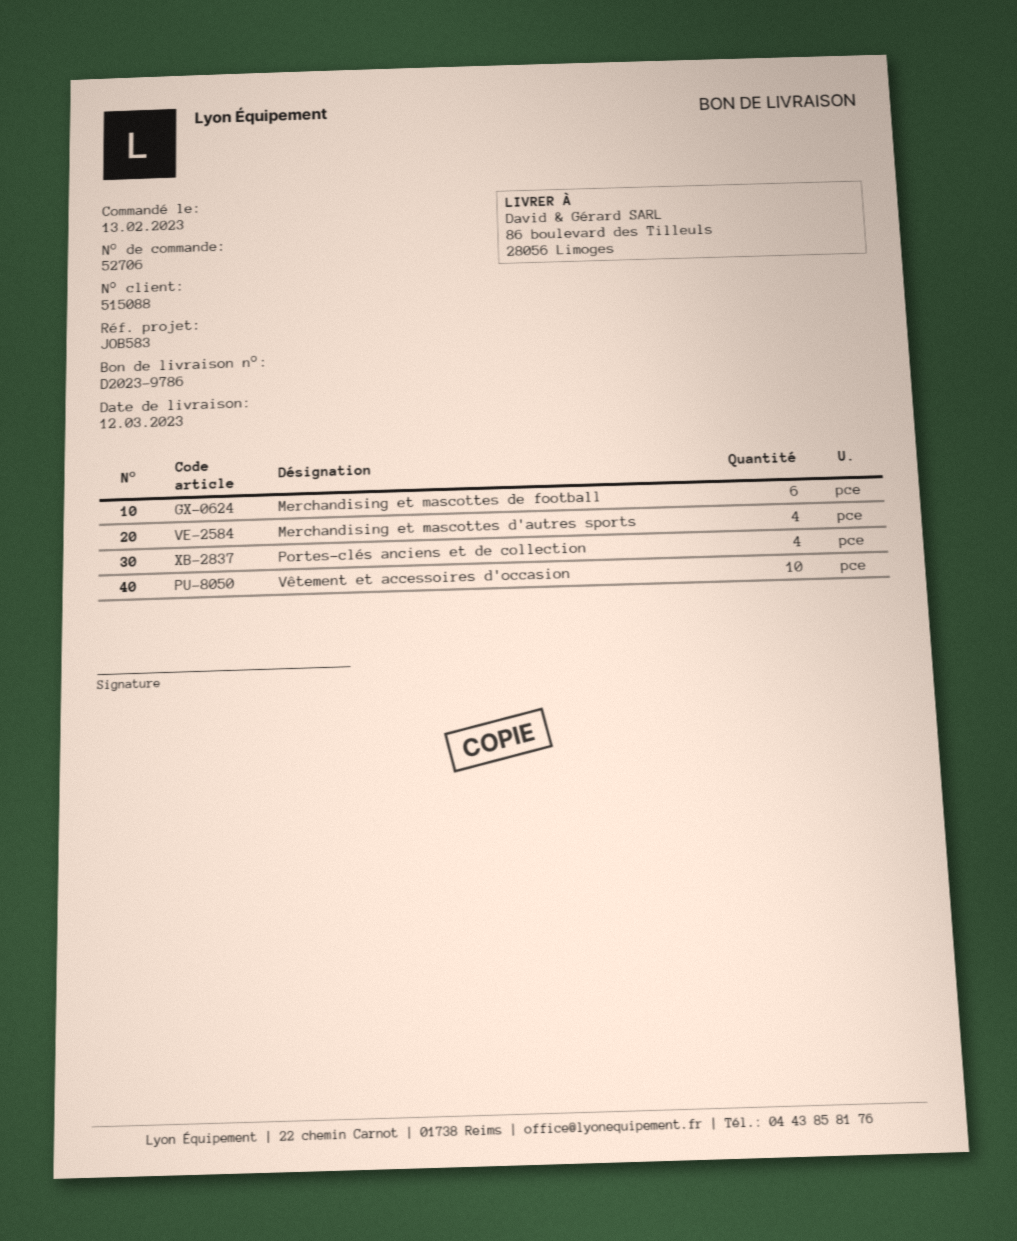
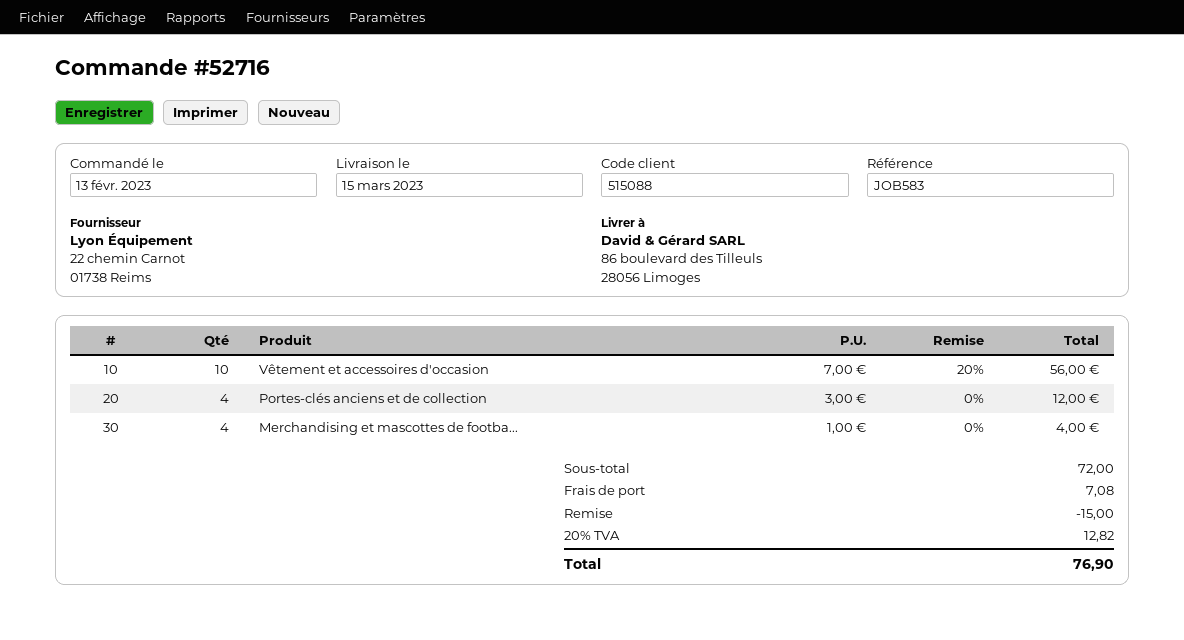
order number: 52706 -> 52716
delivery date: 2023-03-12 -> 2023-03-15
Merchandising et mascottes de football: 6 -> 4
Merchandising et mascottes d'autres sports: 4 -> none

